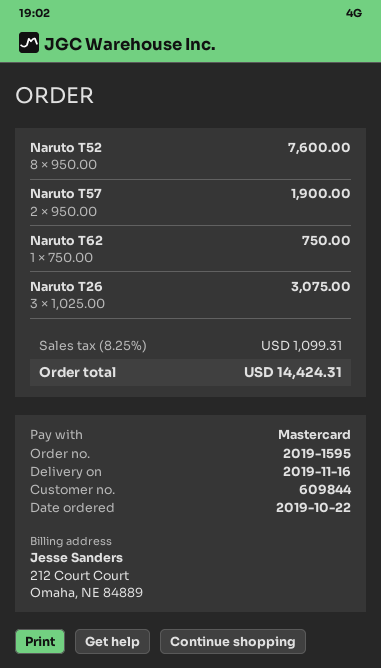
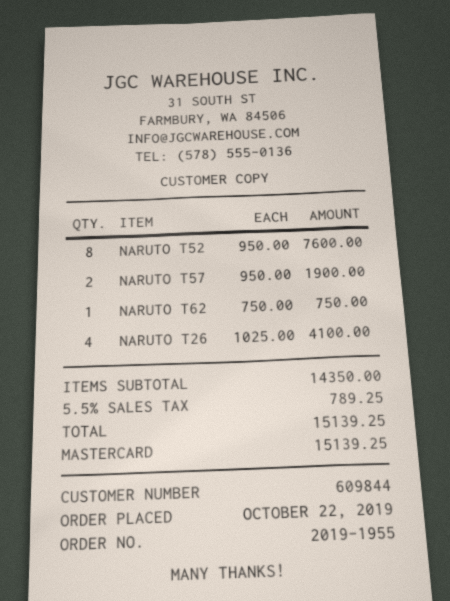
order number: 2019-1595 -> 2019-1955
Naruto T26: 3 x 1025.00 = 3075.00 -> 4 x 1025.00 = 4100.00
tax: 8.25% = 1099.31 -> 5.5% = 789.25
total: 14424.31 -> 15139.25

